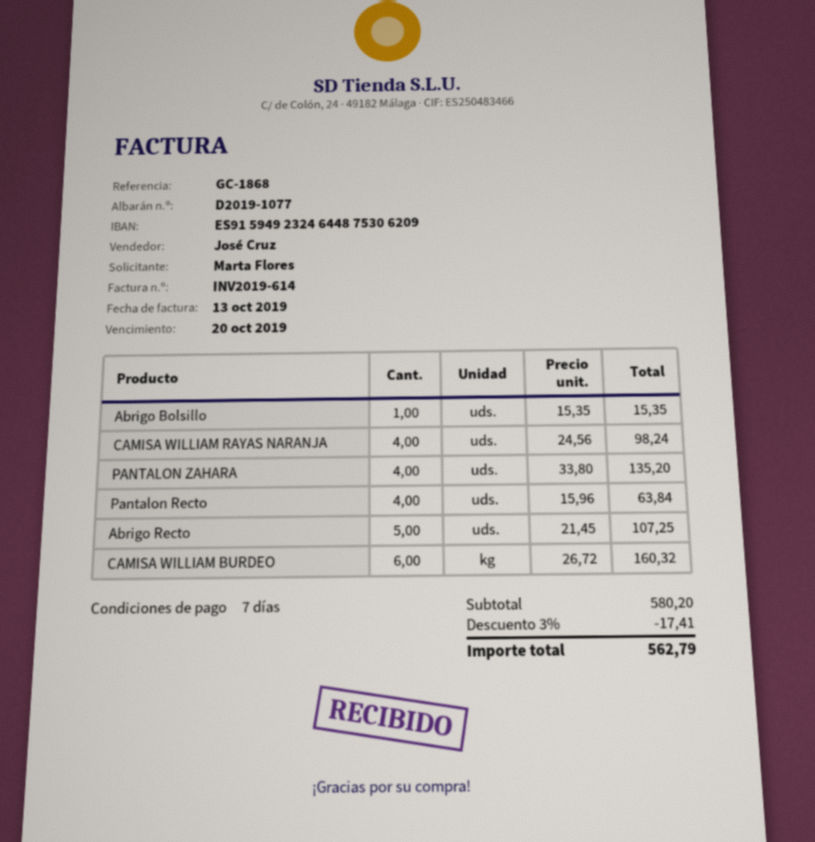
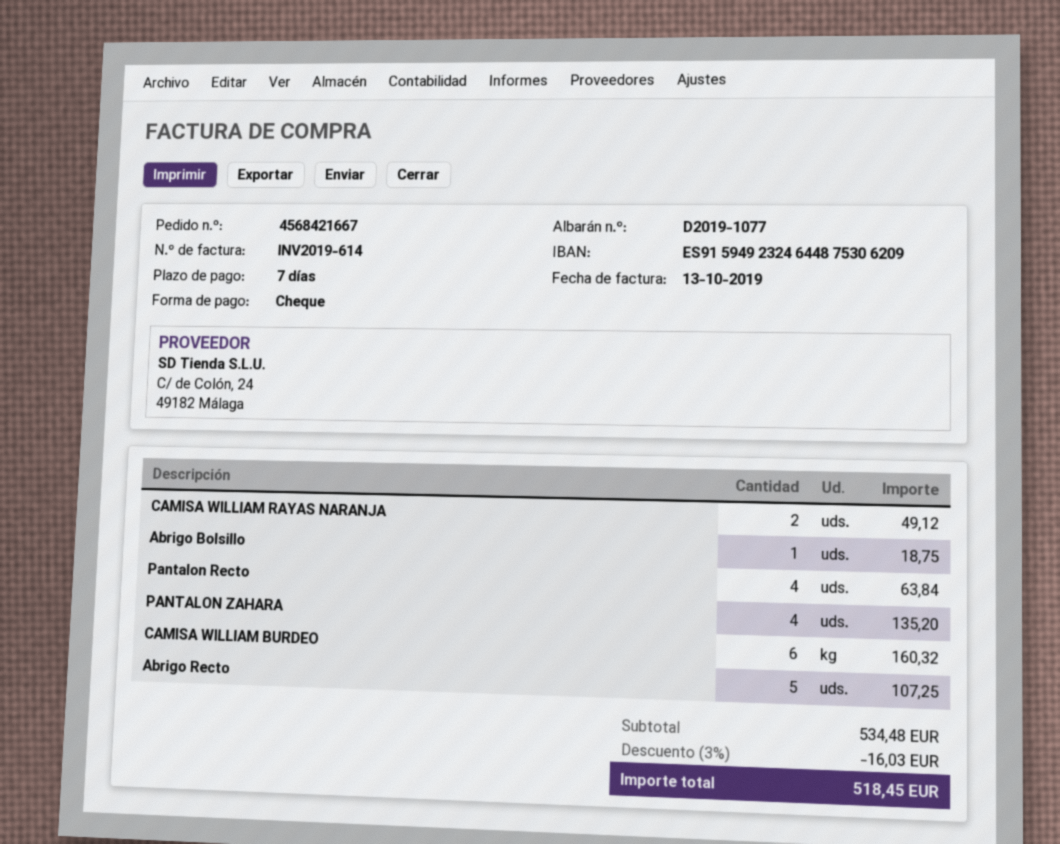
Abrigo Bolsillo: 1 for 15.35 -> 1 for 18.75
CAMISA WILLIAM RAYAS NARANJA: 4 for 98.24 -> 2 for 49.12
subtotal: 580.20 -> 534.48
discount: 3% = 17.41 -> 3% = 16.03
total: 562.79 -> 518.45

